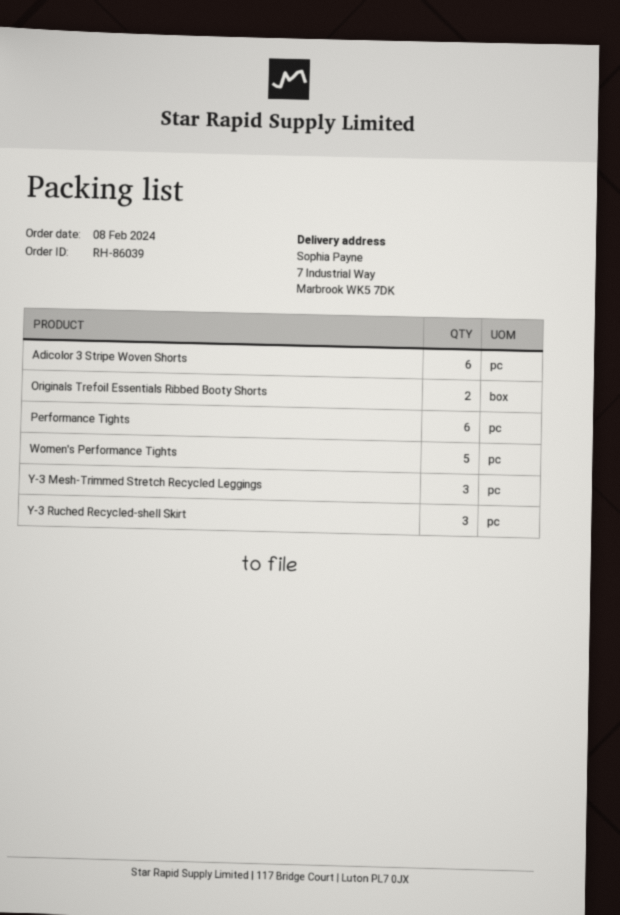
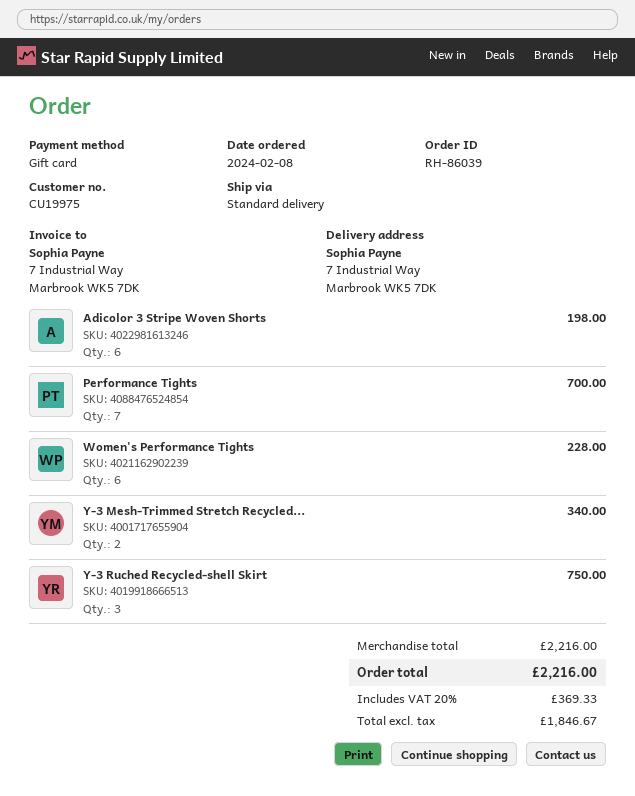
Originals Trefoil Essentials Ribbed Booty Shorts: 2 -> none
Performance Tights: 6 -> 7
Women's Performance Tights: 5 -> 6
Y-3 Mesh-Trimmed Stretch Recycled Leggings: 3 -> 2

